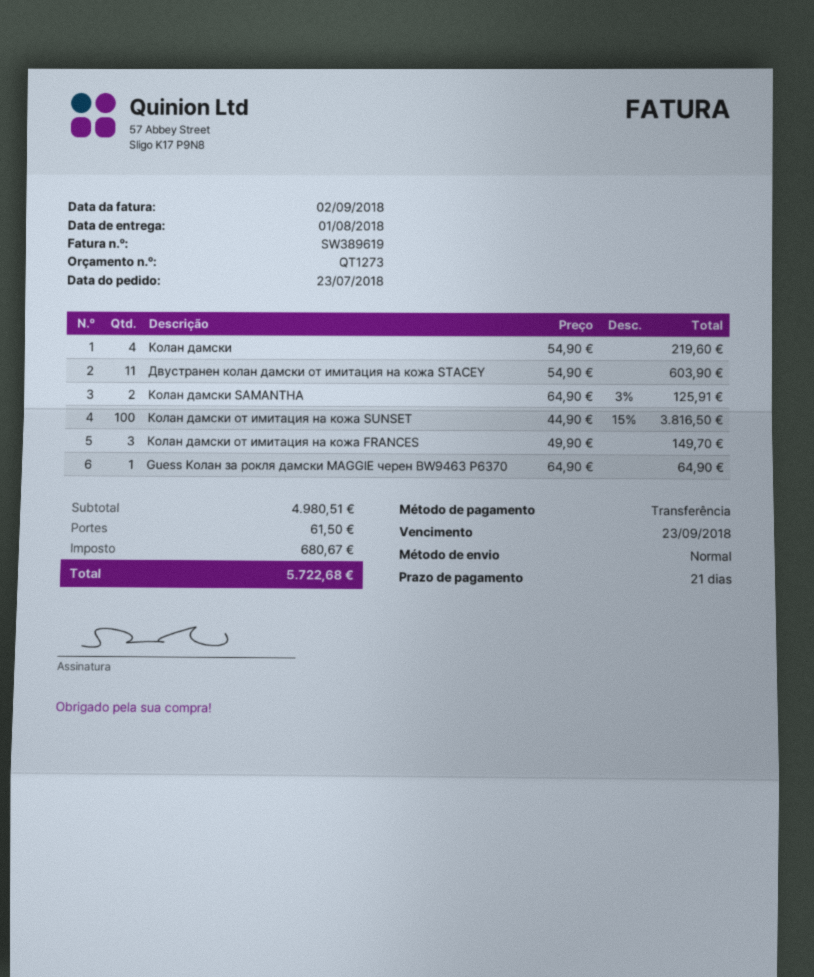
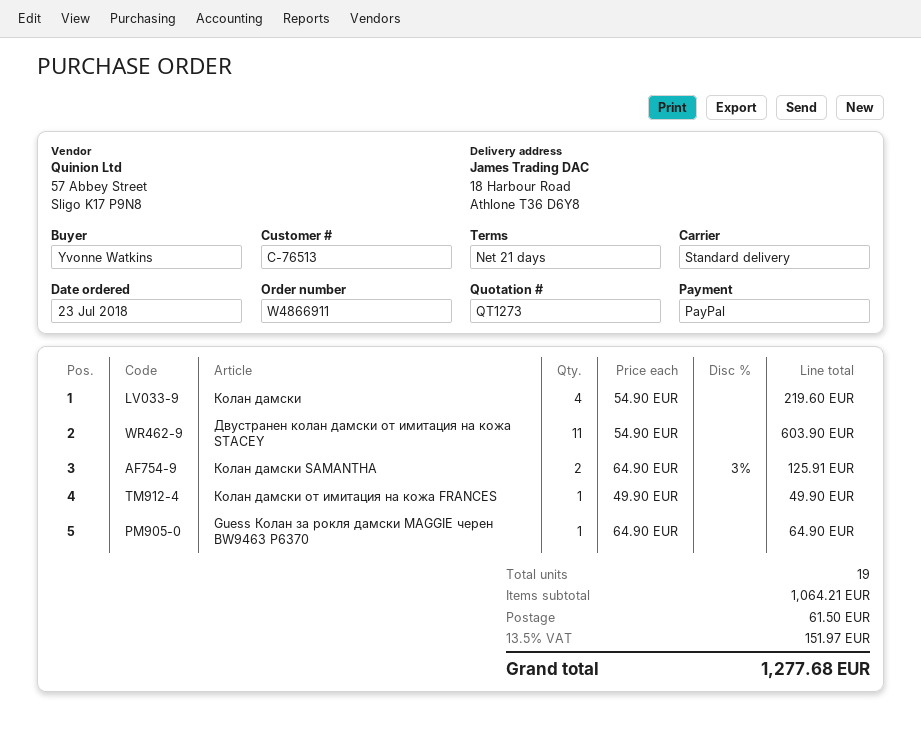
payment method: bank transfer -> PayPal
Колан дамски от имитация на кожа SUNSET: 100 x 44.90 - 15% = 3816.50 -> none
Колан дамски от имитация на кожа FRANCES: 3 x 49.90 = 149.70 -> 1 x 49.90 = 49.90
subtotal: 4980.51 -> 1064.21
tax: 680.67 -> 151.97
total: 5722.68 -> 1277.68

